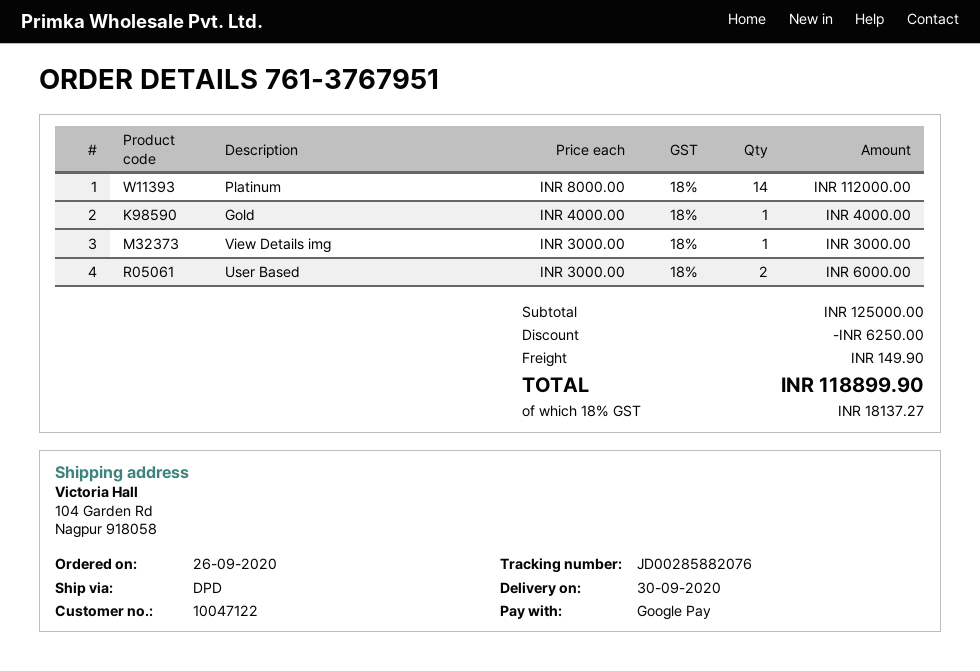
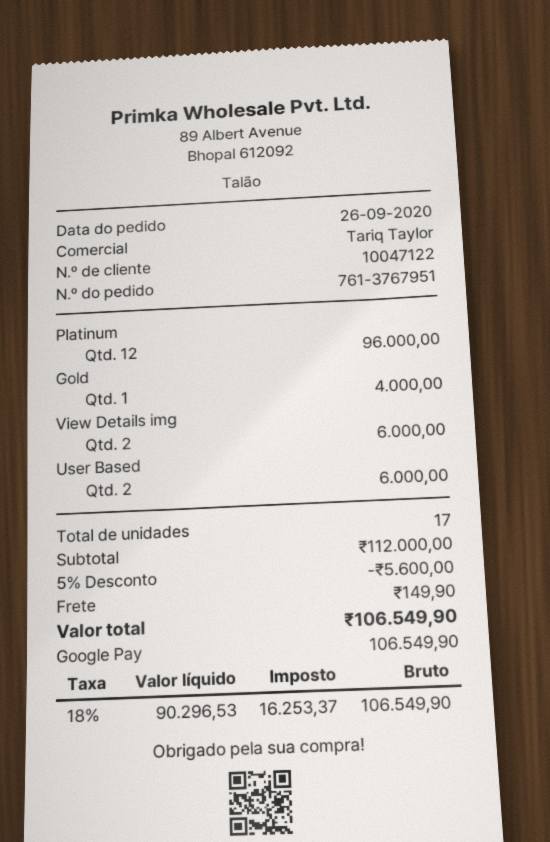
Platinum: 14 for 112000.00 -> 12 for 96000.00
View Details img: 1 for 3000.00 -> 2 for 6000.00
subtotal: 125000.00 -> 112000.00
discount: 6250.00 -> 5600.00
tax: 18% = 18137.27 -> 18% = 16253.37
total: 118899.90 -> 106549.90

